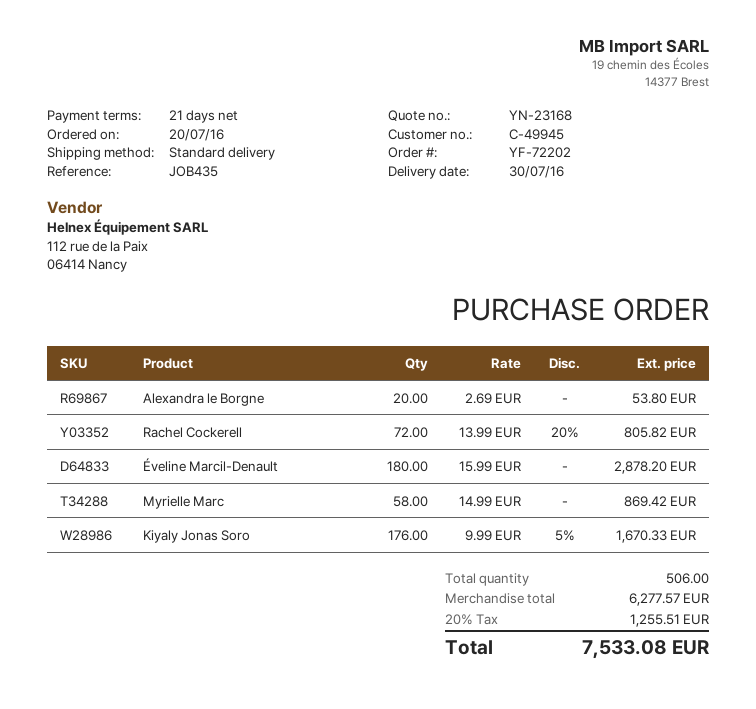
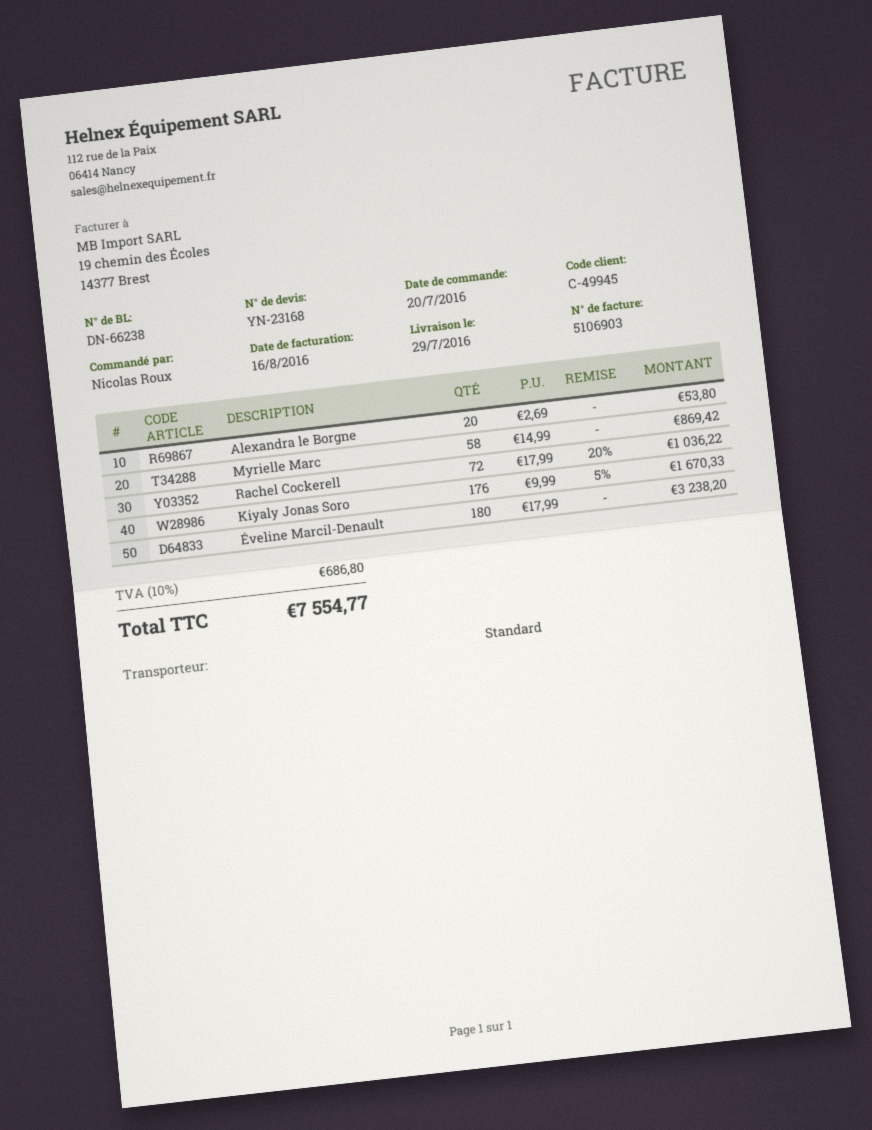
delivery date: 2016-07-30 -> 2016-07-29
Rachel Cockerell: 72 x 13.99 - 20% = 805.82 -> 72 x 17.99 - 20% = 1036.22
Éveline Marcil-Denault: 180 x 15.99 = 2878.20 -> 180 x 17.99 = 3238.20
tax: 20% = 1255.51 -> 10% = 686.80
total: 7533.08 -> 7554.77

